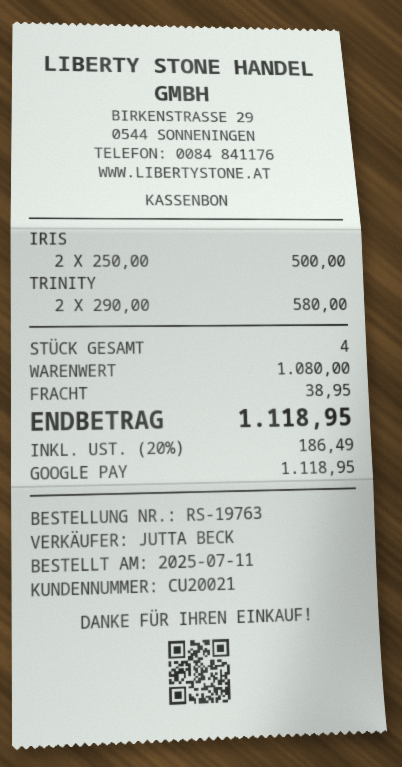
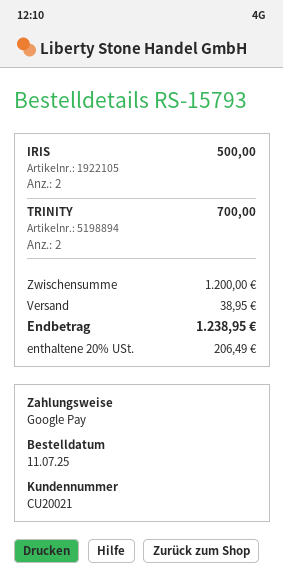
order number: RS-19763 -> RS-15793
TRINITY: 2 for 580.00 -> 2 for 700.00
subtotal: 1080.00 -> 1200.00
tax: 20% = 186.49 -> 20% = 206.49
total: 1118.95 -> 1238.95

